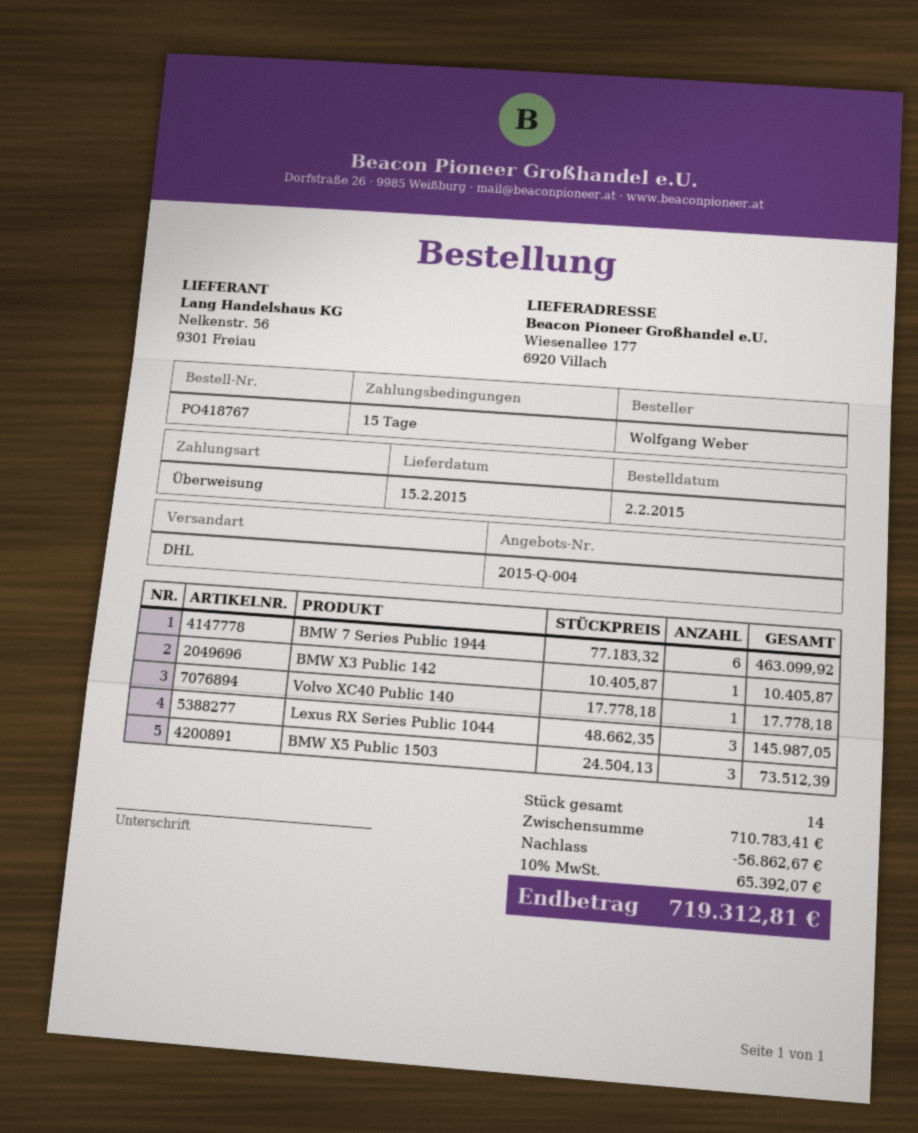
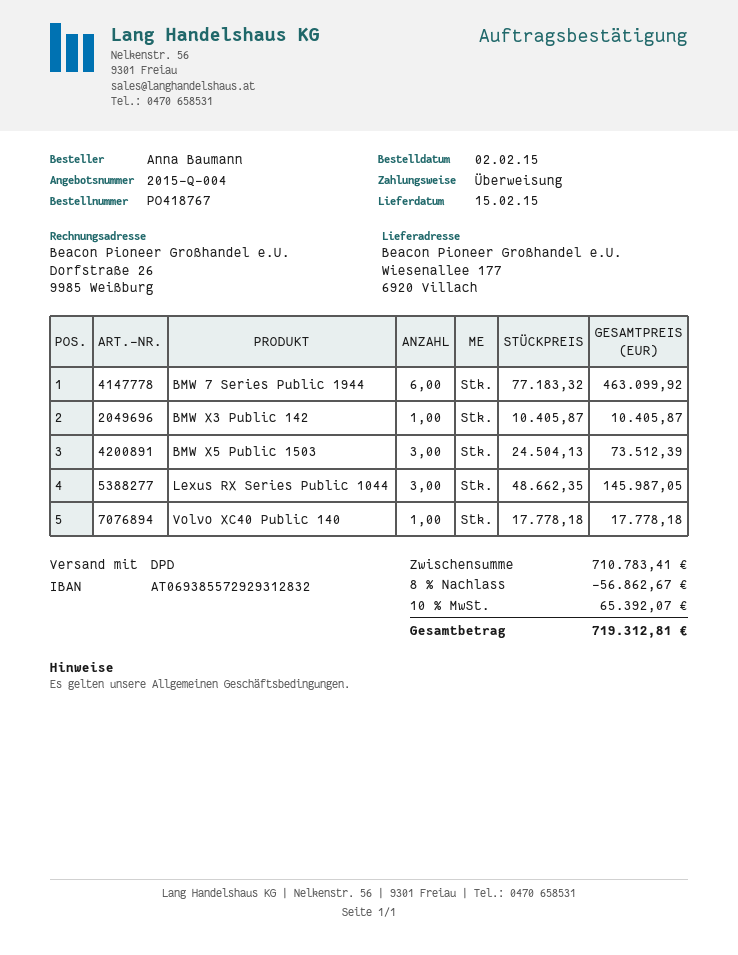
ordered by: Wolfgang Weber -> Anna Baumann
shipping method: DHL -> DPD

